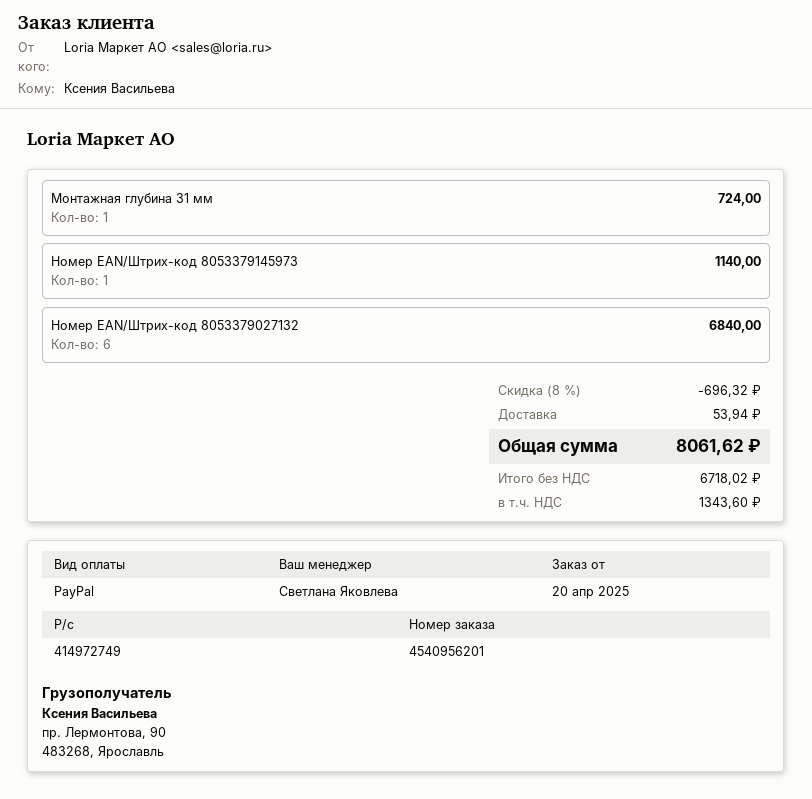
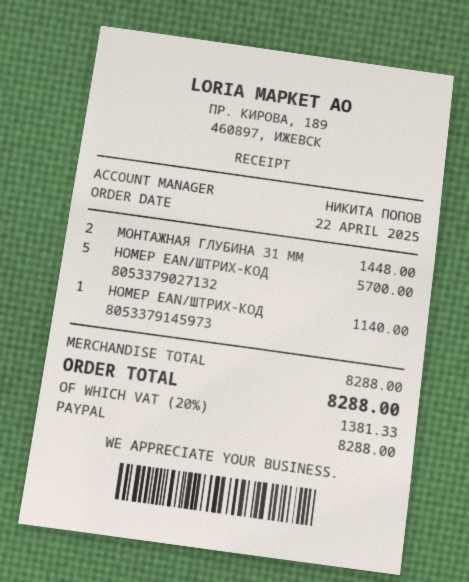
order date: 2025-04-20 -> 2025-04-22
sales rep: Светлана Яковлева -> НИКИТА ПОПОВ
Монтажная глубина 31 мм: 1 for 724.00 -> 2 for 1448.00
Номер EAN/Штрих-код 8053379027132: 6 for 6840.00 -> 5 for 5700.00
discount: 8% = 696.32 -> none
shipping: 53.94 -> none
tax: 1343.60 -> 1381.33
total: 8061.62 -> 8288.00

